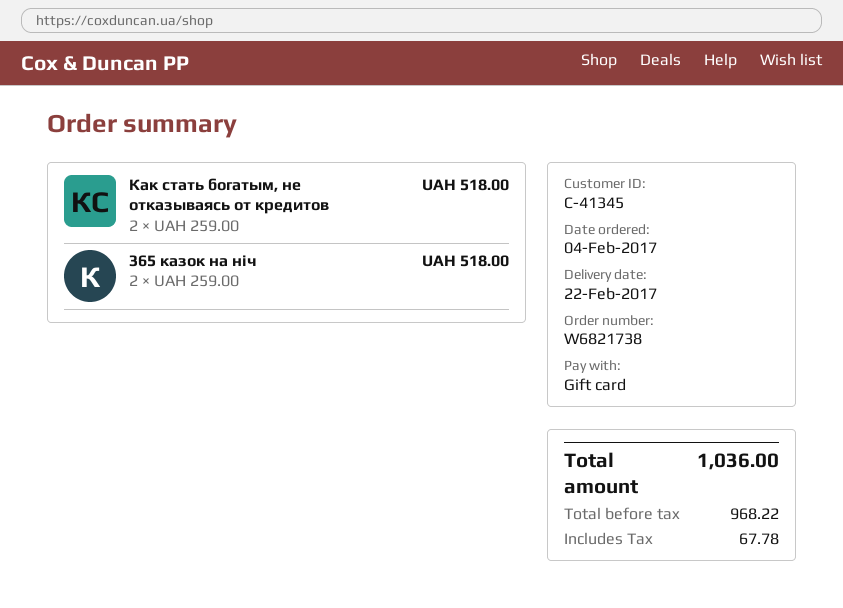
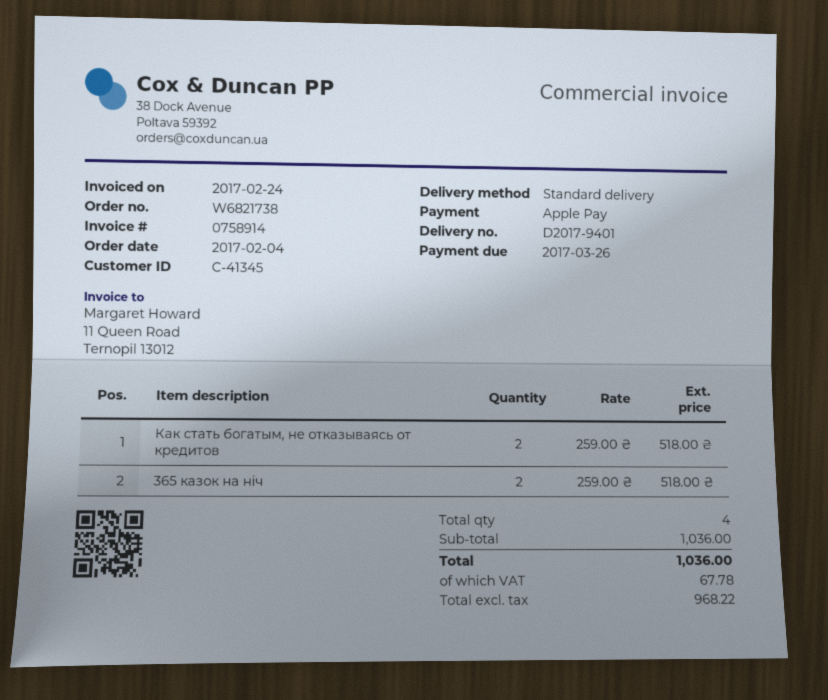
payment method: gift card -> Apple Pay

